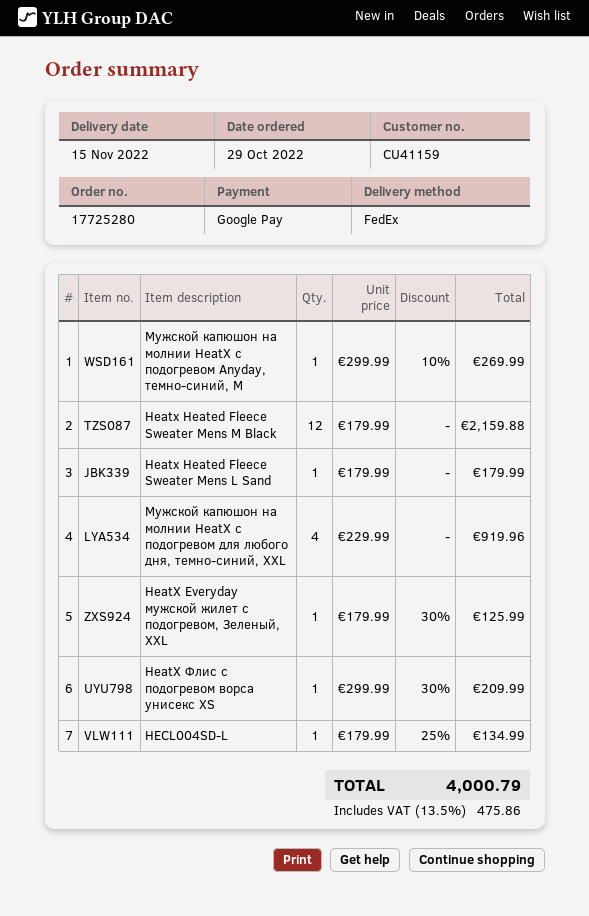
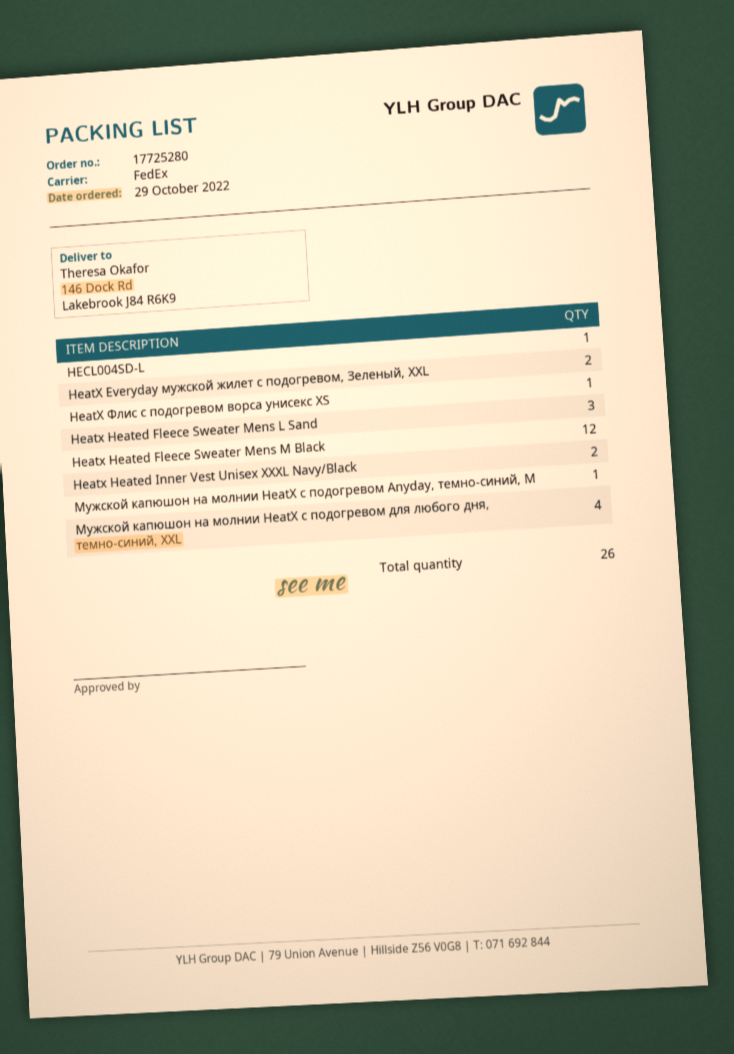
Heatx Heated Fleece Sweater Mens L Sand: 1 -> 3
HeatX Everyday мужской жилет с подогревом, Зеленый, XXL: 1 -> 2
Heatx Heated Inner Vest Unisex XXXL Navy/Black: none -> 2

